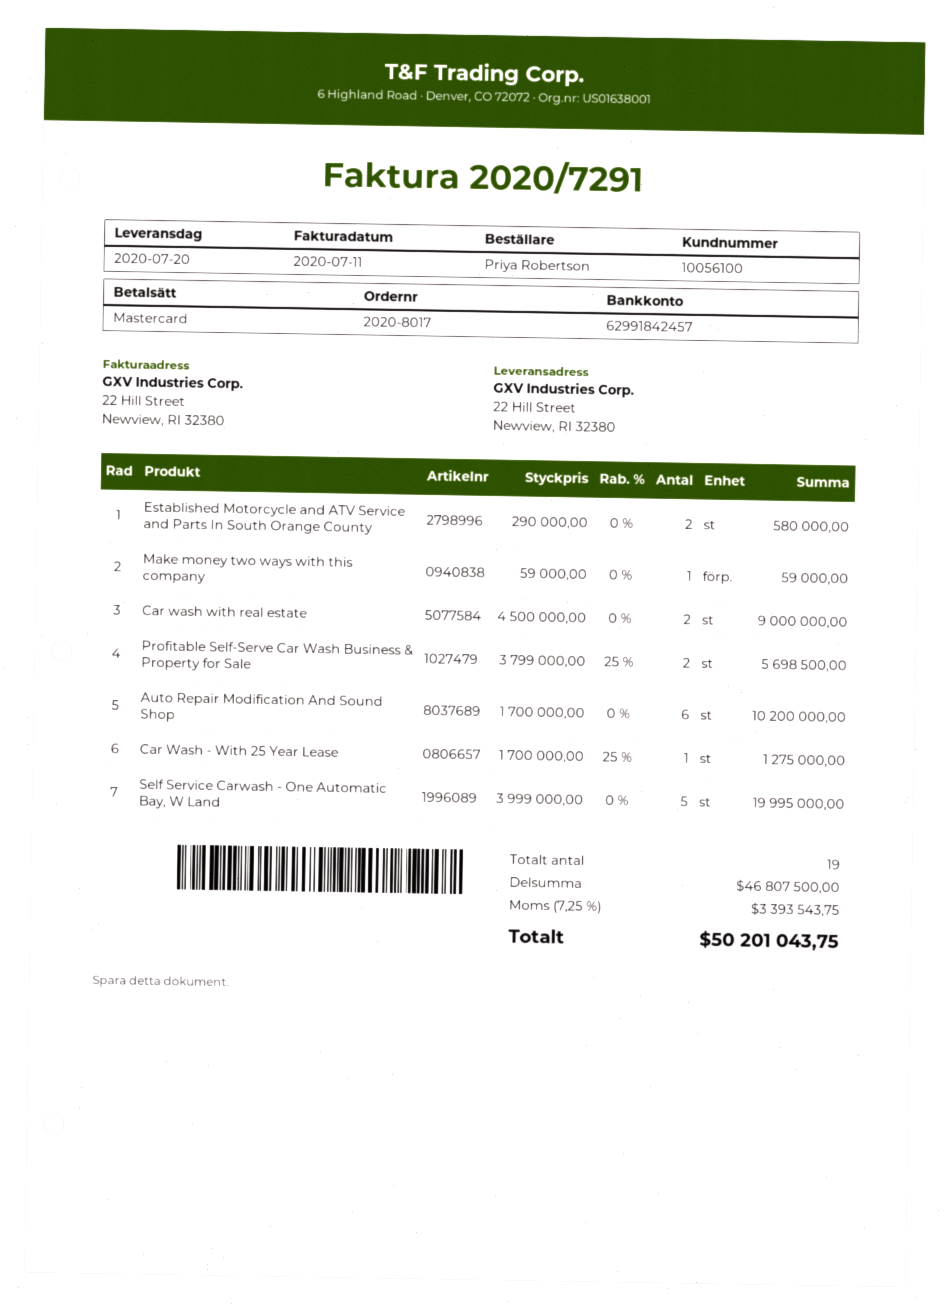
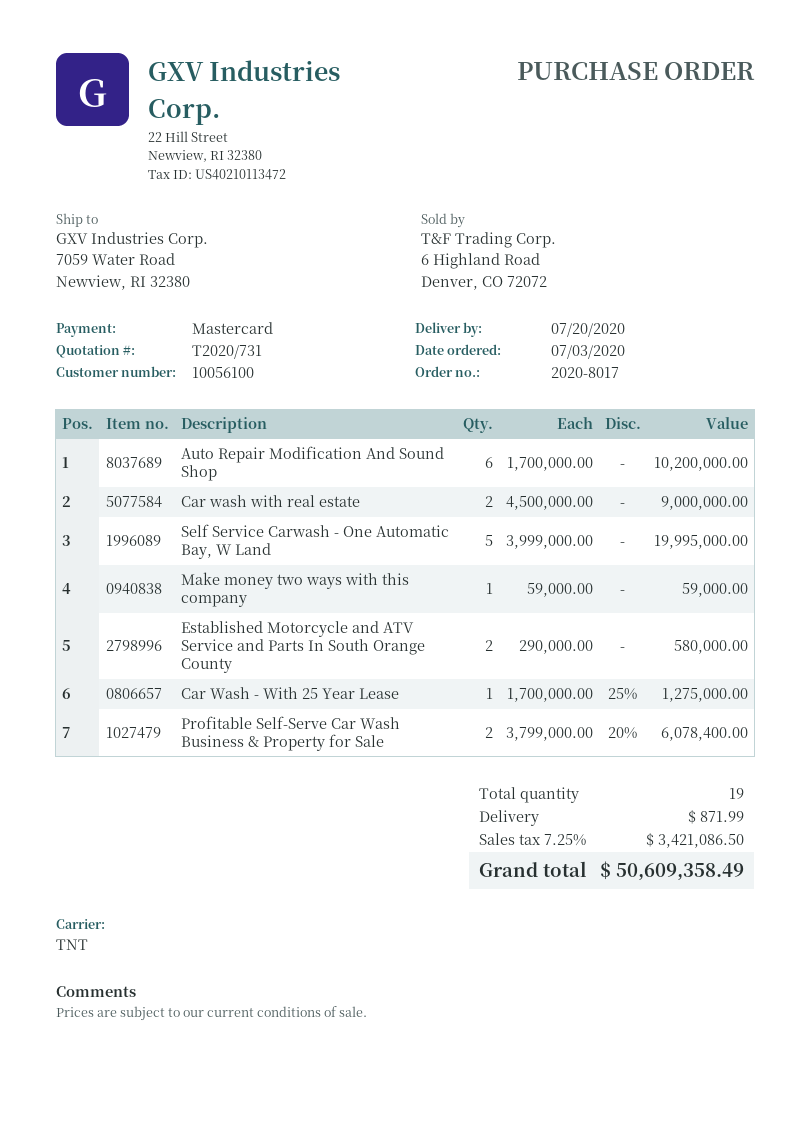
ship to: 22 Hill Street, Newview, RI 32380 -> 7059 Water Road, Newview, RI 32380
Profitable Self-Serve Car Wash Business & Property for Sale: 2 x 3799000.00 - 25% = 5698500.00 -> 2 x 3799000.00 - 20% = 6078400.00
shipping: none -> 871.99
tax: 7.25% = 3393543.75 -> 7.25% = 3421086.50
total: 50201043.75 -> 50609358.49

